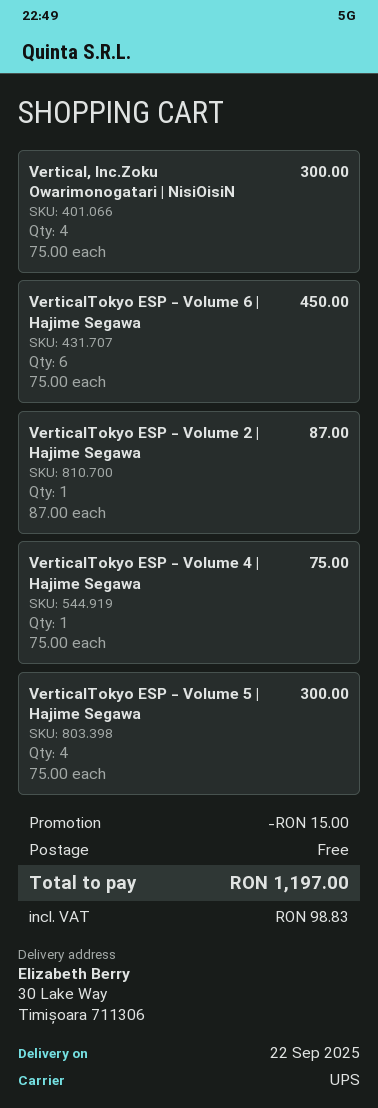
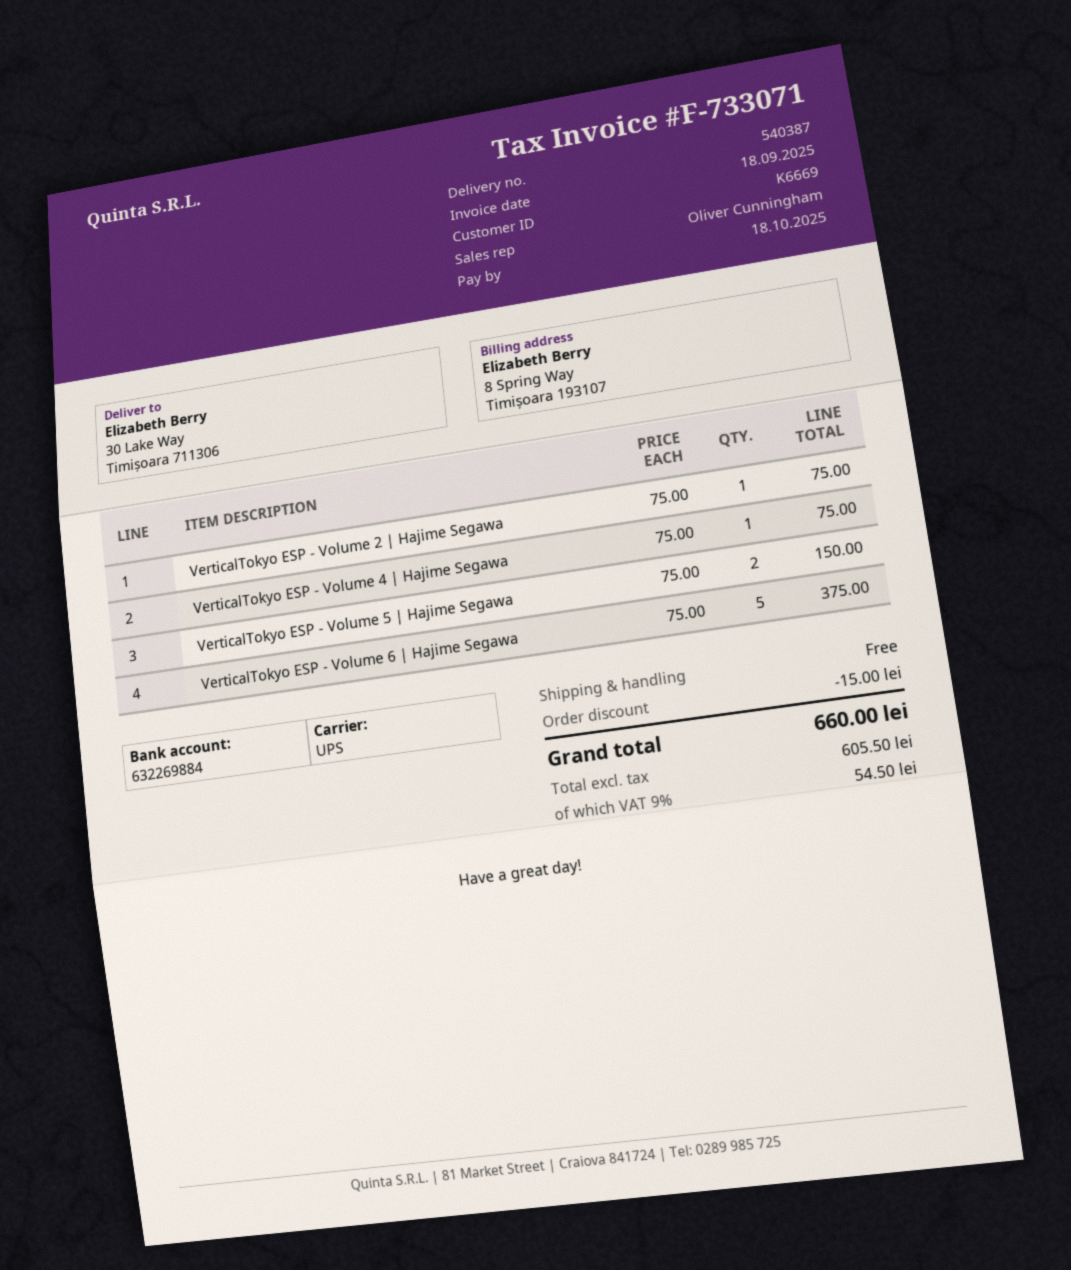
Vertical, Inc.Zoku Owarimonogatari | NisiOisiN: 4 x 75.00 = 300.00 -> none
VerticalTokyo ESP - Volume 6 | Hajime Segawa: 6 x 75.00 = 450.00 -> 5 x 75.00 = 375.00
VerticalTokyo ESP - Volume 2 | Hajime Segawa: 1 x 87.00 = 87.00 -> 1 x 75.00 = 75.00
VerticalTokyo ESP - Volume 5 | Hajime Segawa: 4 x 75.00 = 300.00 -> 2 x 75.00 = 150.00
tax: 98.83 -> 54.50
total: 1197.00 -> 660.00

